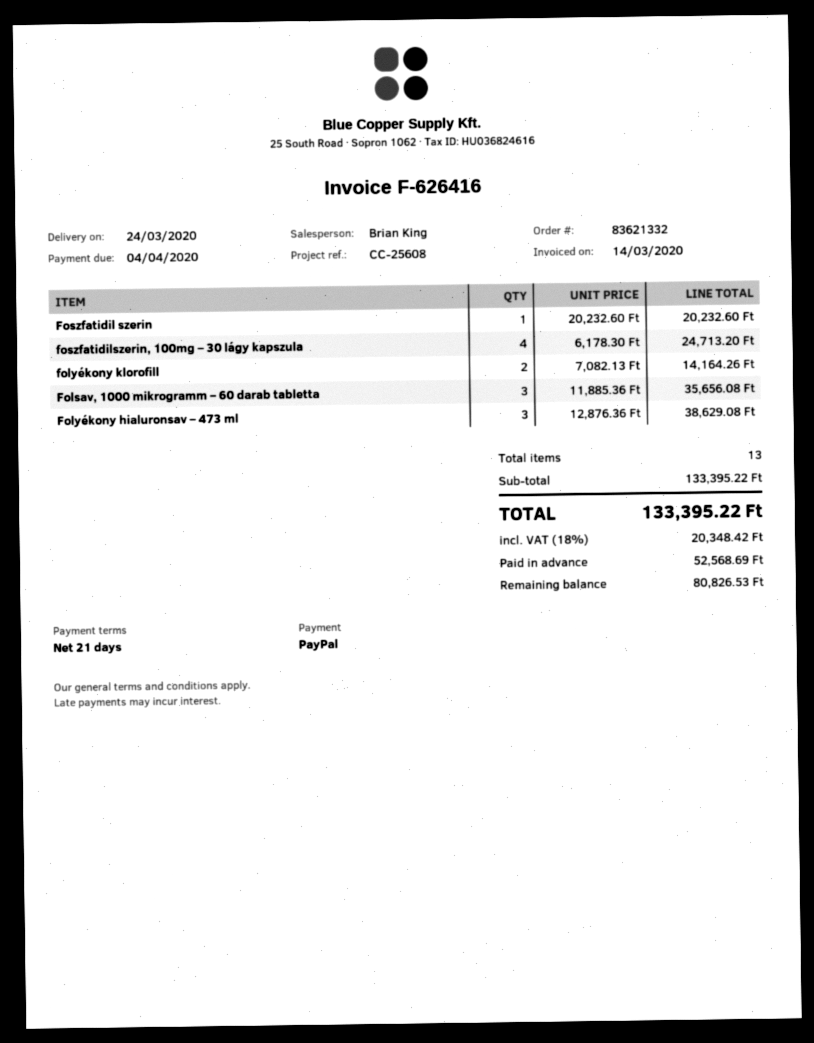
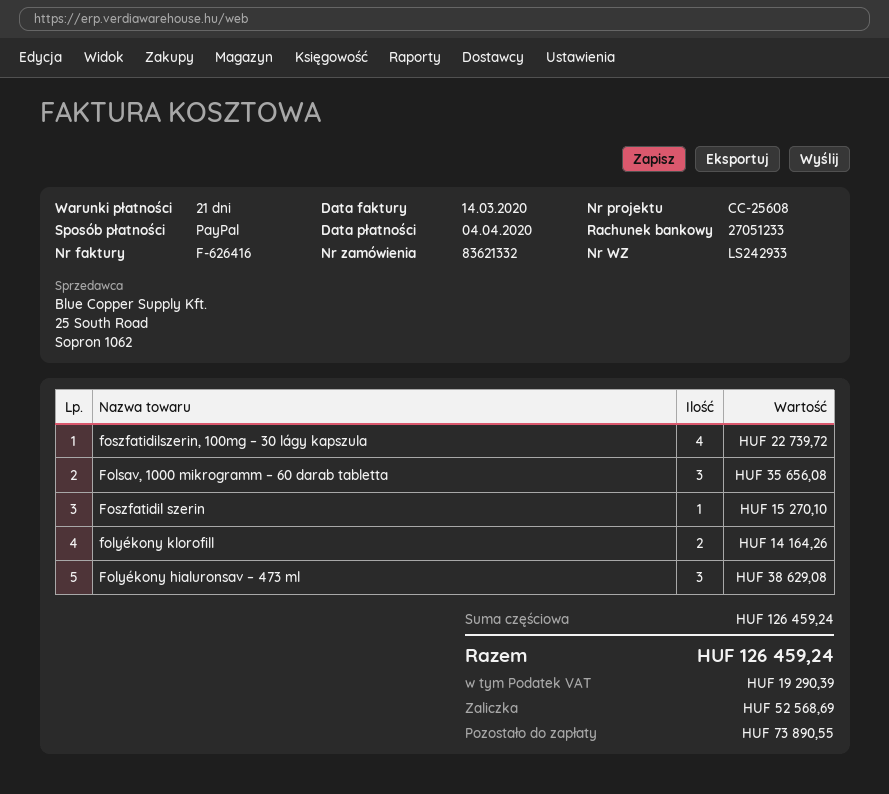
Foszfatidil szerin: 1 for 20232.60 -> 1 for 15270.10
foszfatidilszerin, 100mg – 30 lágy kapszula: 4 for 24713.20 -> 4 for 22739.72
subtotal: 133395.22 -> 126459.24
tax: 20348.42 -> 19290.39
total: 133395.22 -> 126459.24
balance: 80826.53 -> 73890.55

